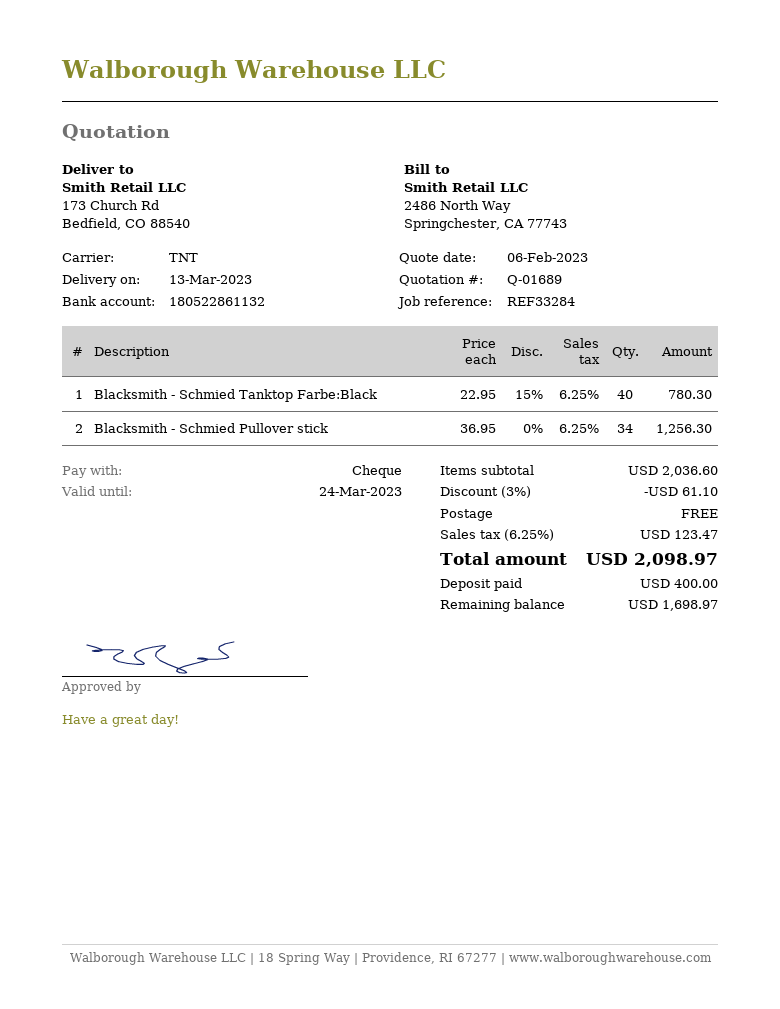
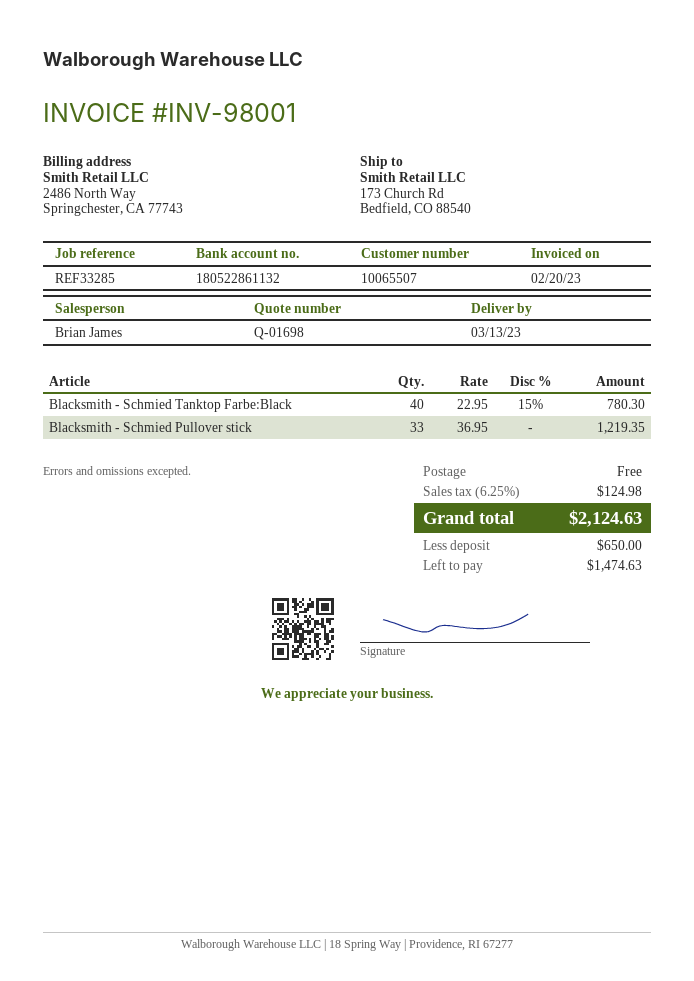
quote number: Q-01689 -> Q-01698
reference: REF33284 -> REF33285
Blacksmith - Schmied Pullover stick: 34 x 36.95 = 1256.30 -> 33 x 36.95 = 1219.35
discount: 3% = 61.10 -> none
tax: 6.25% = 123.47 -> 6.25% = 124.98
total: 2098.97 -> 2124.63
deposit: 400.00 -> 650.00
balance: 1698.97 -> 1474.63

